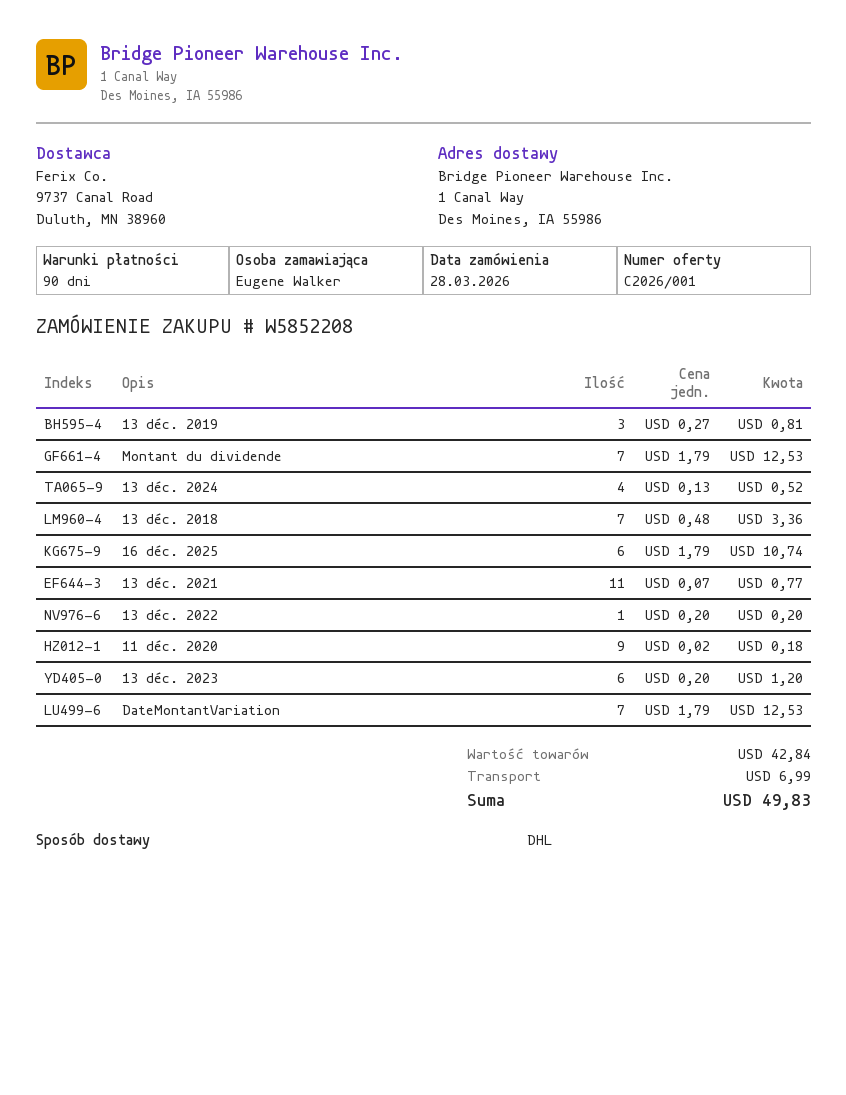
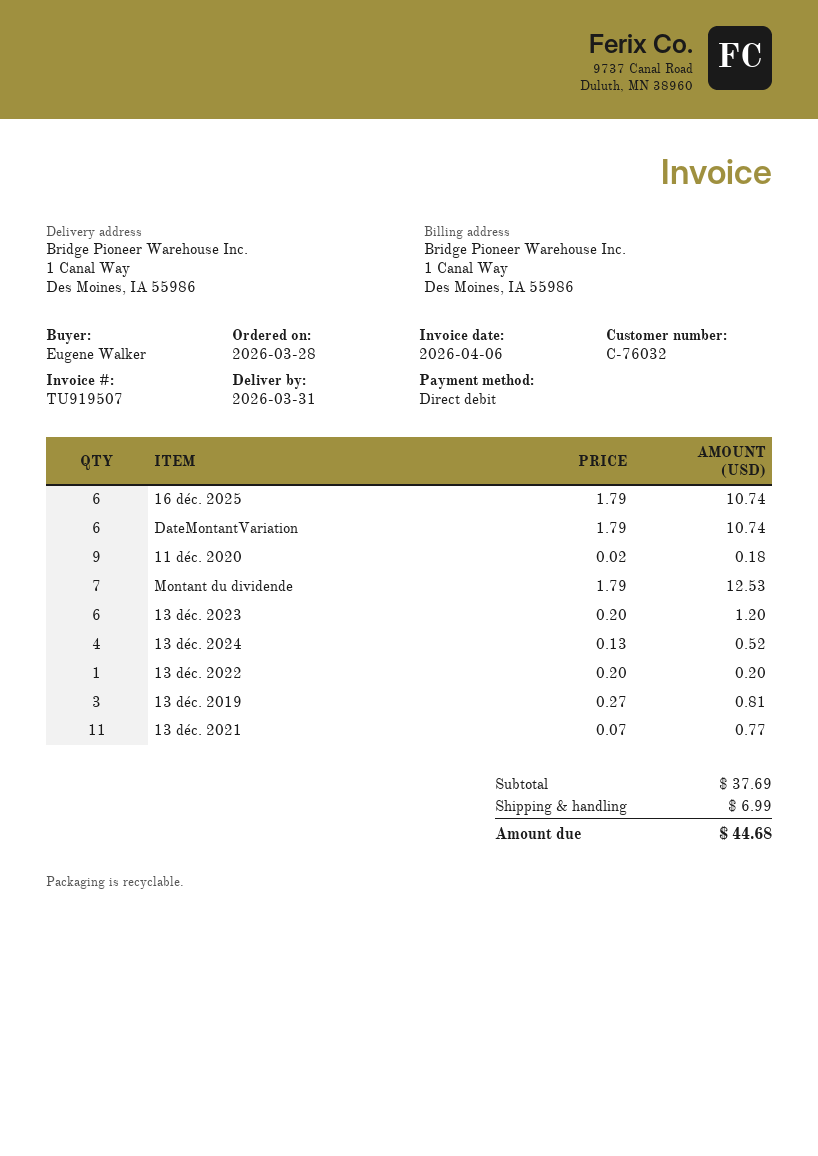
13 déc. 2018: 7 x 0.48 = 3.36 -> none
DateMontantVariation: 7 x 1.79 = 12.53 -> 6 x 1.79 = 10.74
subtotal: 42.84 -> 37.69
total: 49.83 -> 44.68

